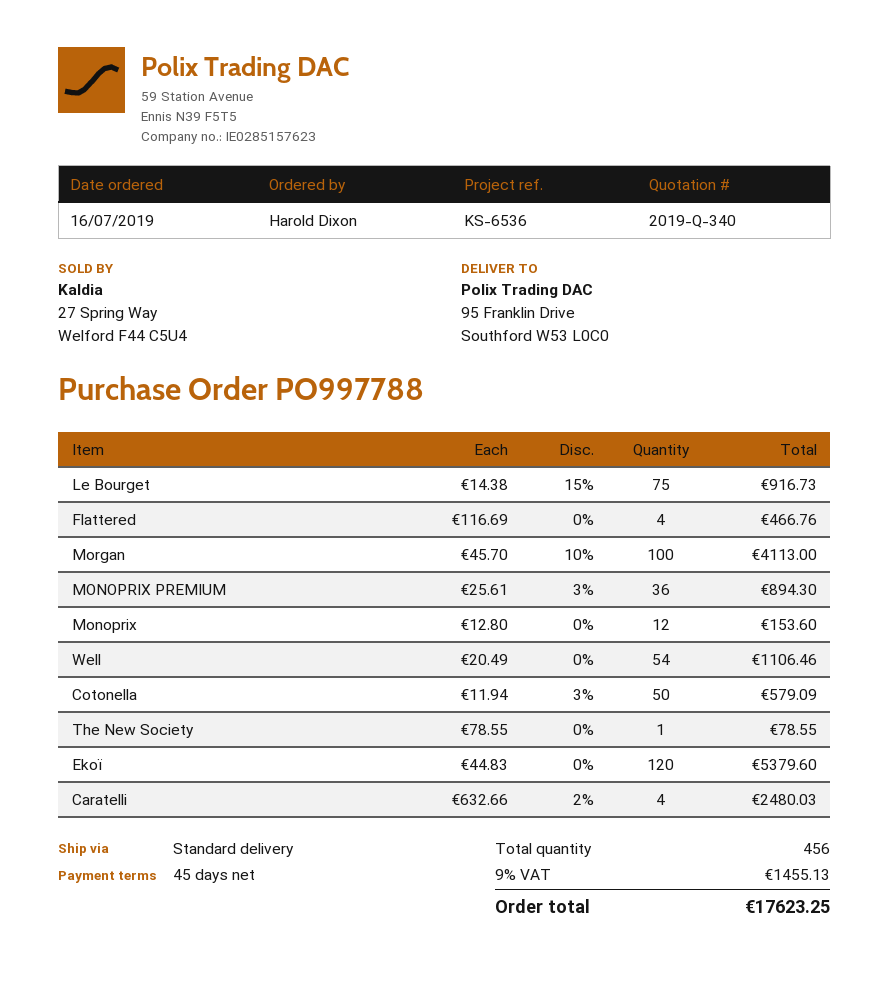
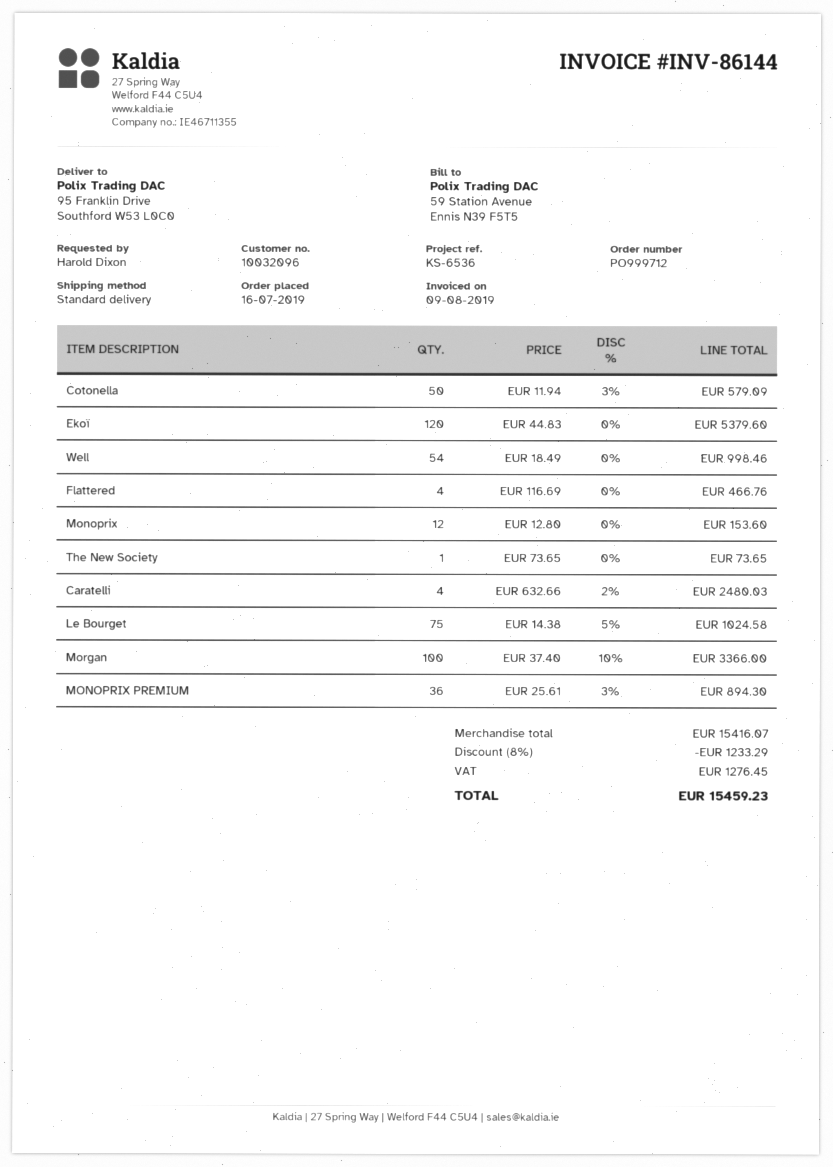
order number: PO997788 -> PO999712
Le Bourget: 75 x 14.38 - 15% = 916.73 -> 75 x 14.38 - 5% = 1024.58
Morgan: 100 x 45.70 - 10% = 4113.00 -> 100 x 37.40 - 10% = 3366.00
Well: 54 x 20.49 = 1106.46 -> 54 x 18.49 = 998.46
The New Society: 1 x 78.55 = 78.55 -> 1 x 73.65 = 73.65
discount: none -> 8% = 1233.29
tax: 1455.13 -> 1276.45
total: 17623.25 -> 15459.23

